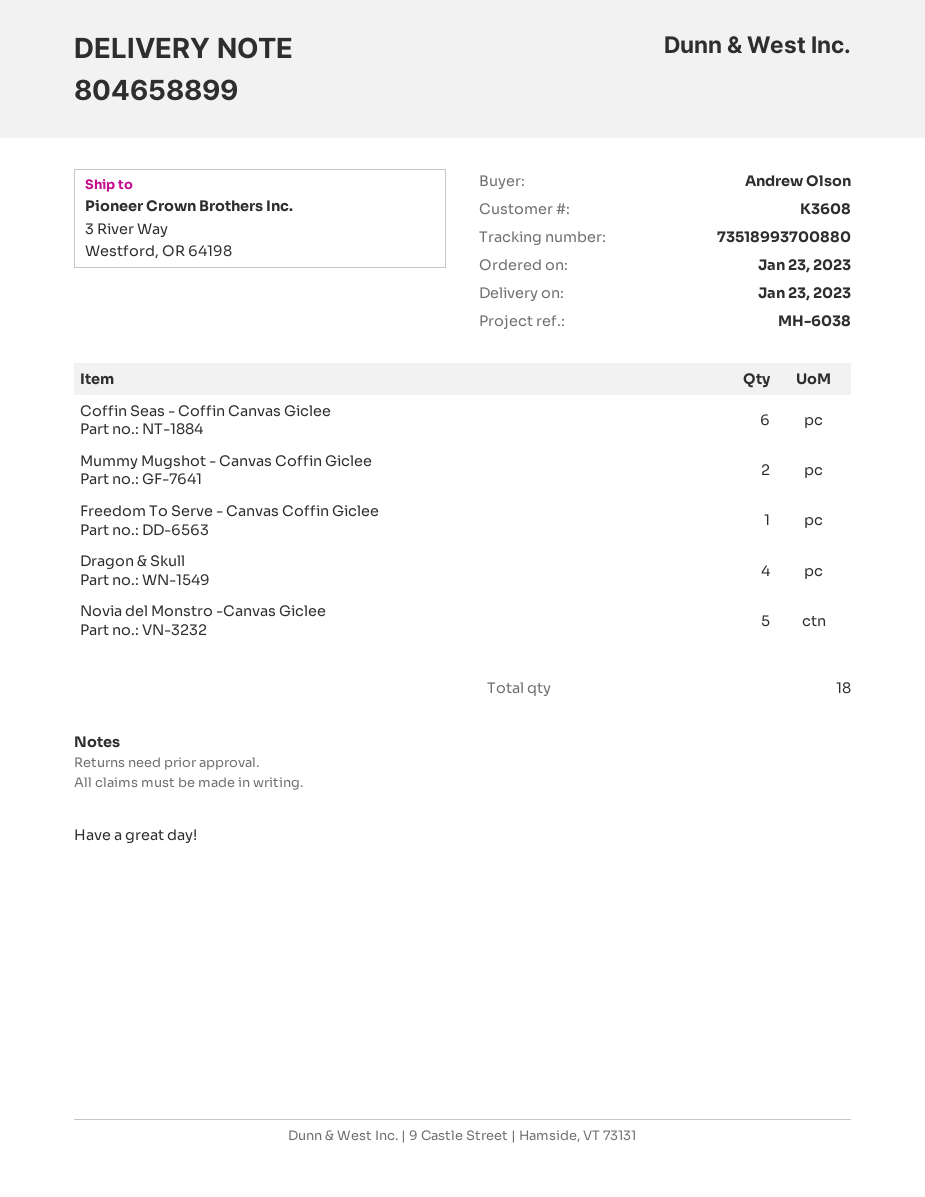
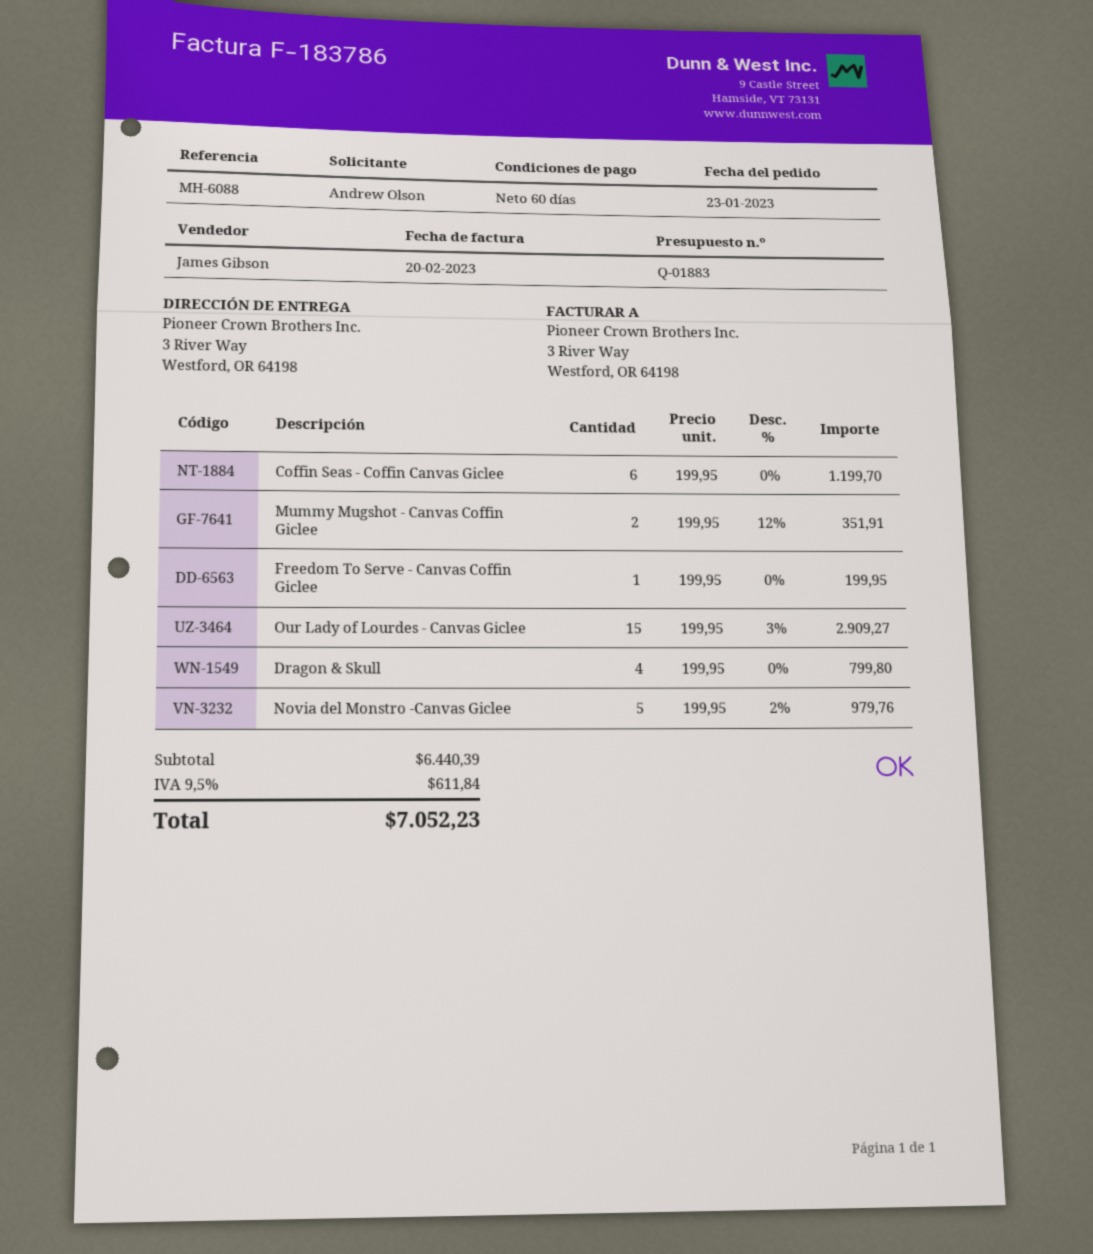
reference: MH-6038 -> MH-6088
Our Lady of Lourdes - Canvas Giclee: none -> 15

